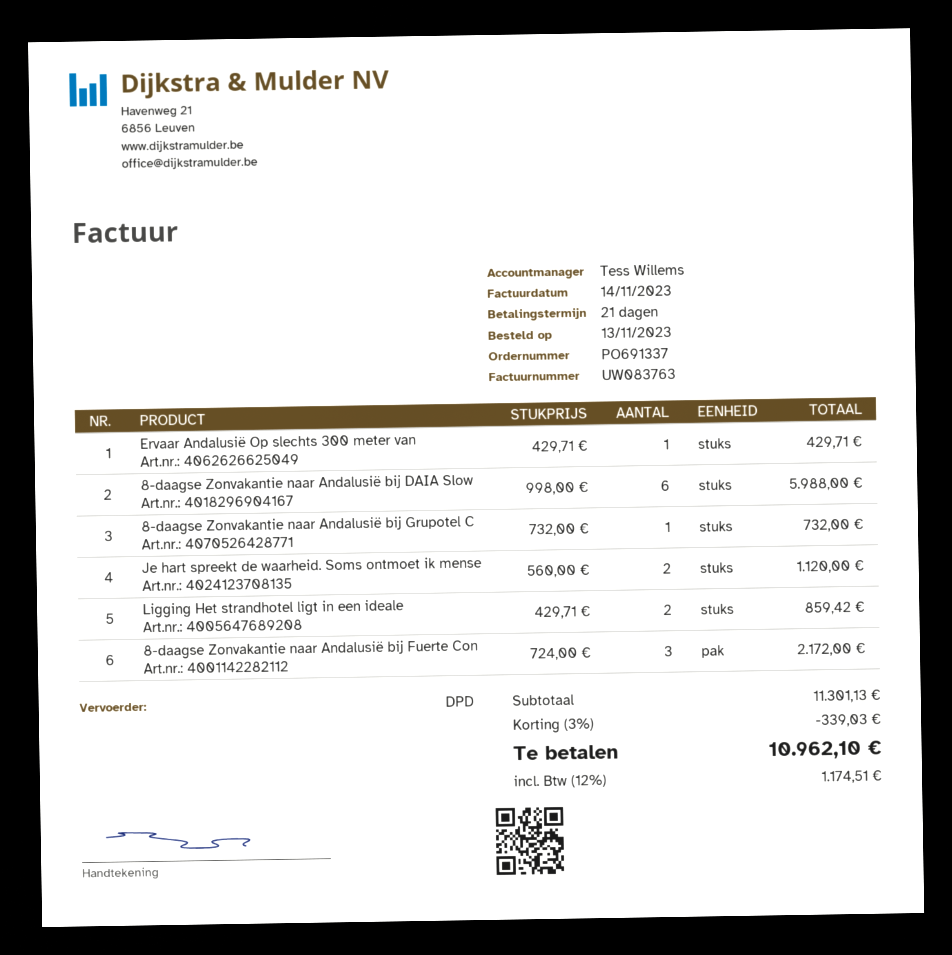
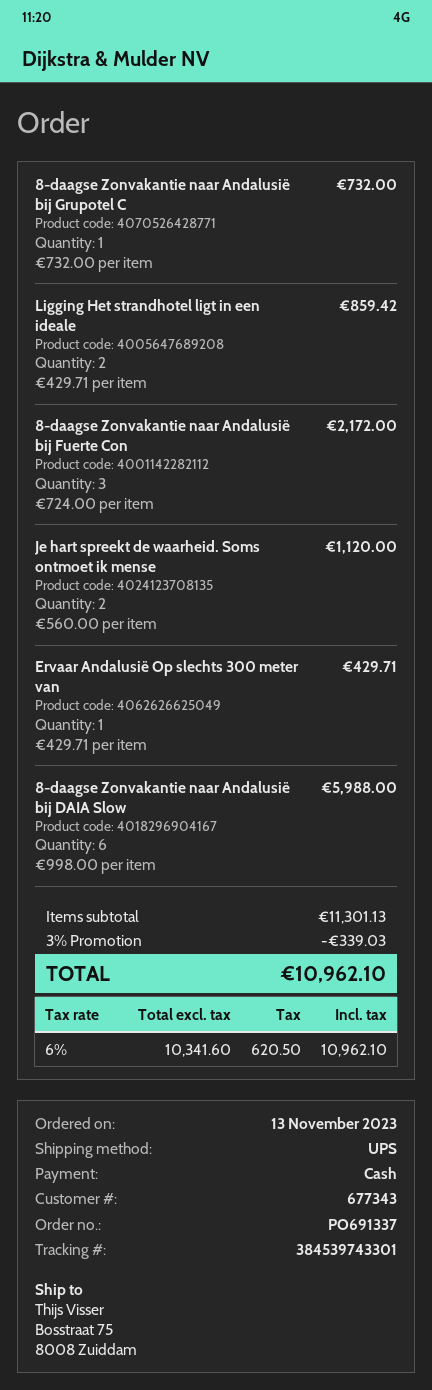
shipping method: DPD -> UPS
tax: 12% = 1174.51 -> 6% = 620.50

